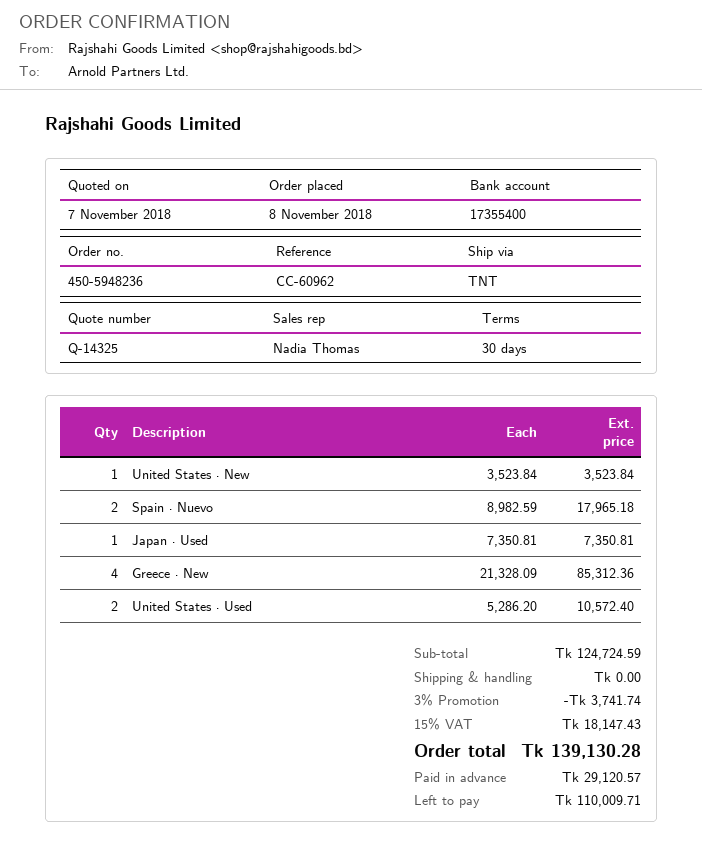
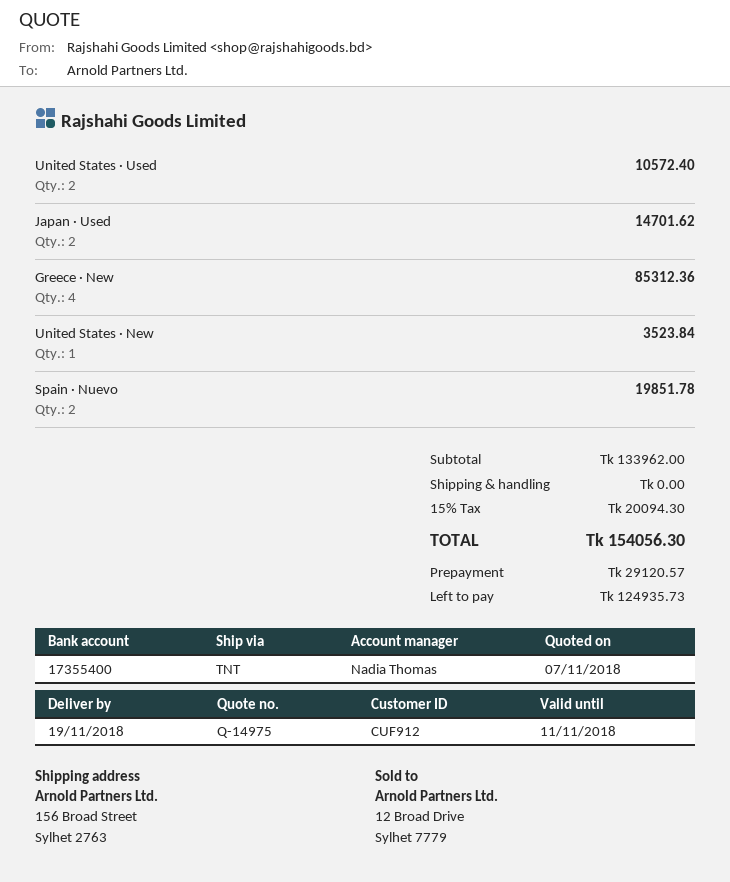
quote number: Q-14325 -> Q-14975
Spain · Nuevo: 2 for 17965.18 -> 2 for 19851.78
Japan · Used: 1 for 7350.81 -> 2 for 14701.62
subtotal: 124724.59 -> 133962.00
discount: 3% = 3741.74 -> none
tax: 15% = 18147.43 -> 15% = 20094.30
total: 139130.28 -> 154056.30
balance: 110009.71 -> 124935.73

